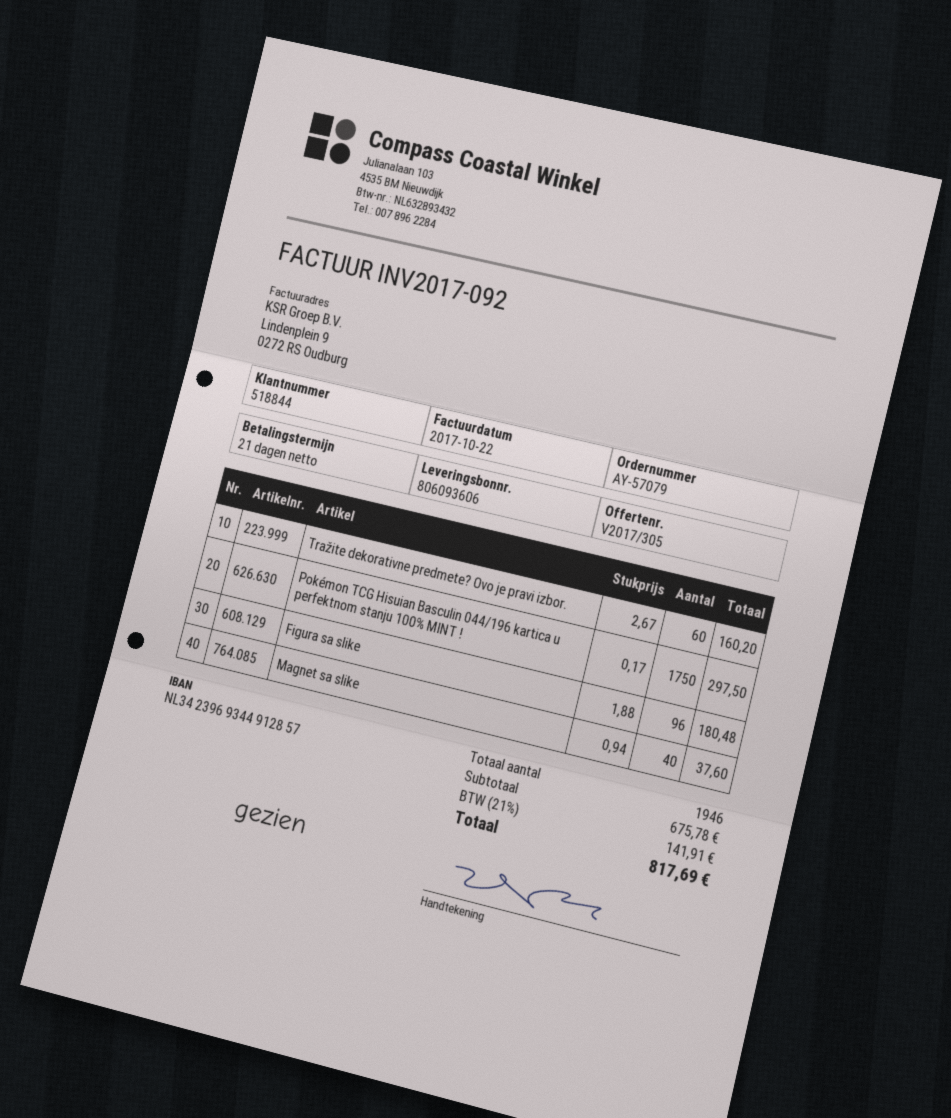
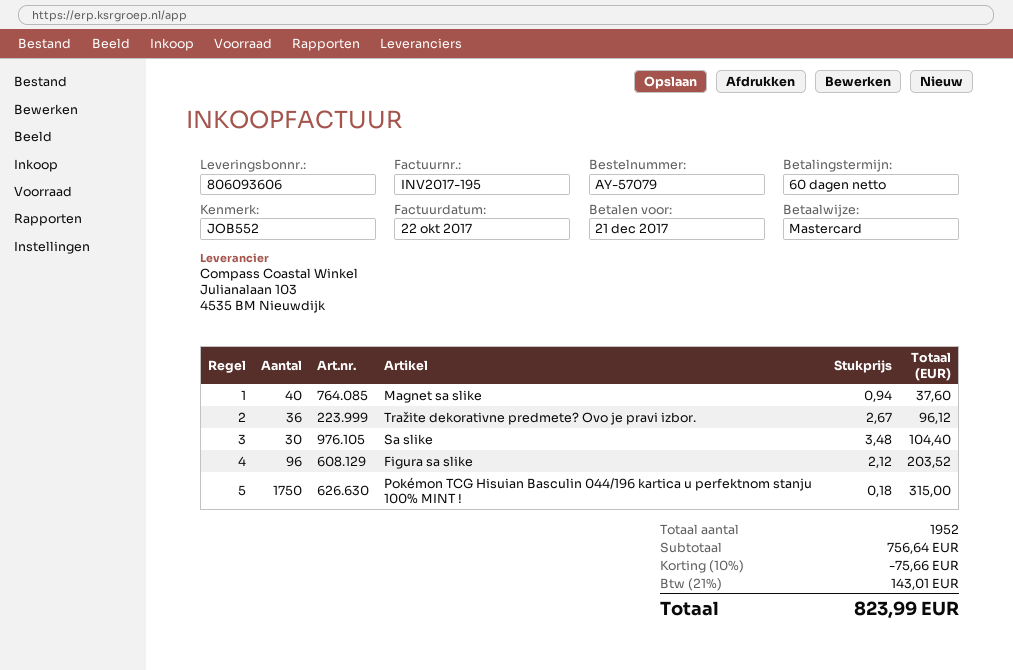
invoice number: INV2017-092 -> INV2017-195
payment terms: 21 days -> 60 days
Tražite dekorativne predmete? Ovo je pravi izbor.: 60 x 2.67 = 160.20 -> 36 x 2.67 = 96.12
Pokémon TCG Hisuian Basculin 044/196 kartica u perfektnom stanju 100% MINT !: 1750 x 0.17 = 297.50 -> 1750 x 0.18 = 315.00
Figura sa slike: 96 x 1.88 = 180.48 -> 96 x 2.12 = 203.52
Sa slike: none -> 30 x 3.48 = 104.40
total quantity: 1946 -> 1952
subtotal: 675.78 -> 756.64
discount: none -> 10% = 75.66
tax: 21% = 141.91 -> 21% = 143.01
total: 817.69 -> 823.99

